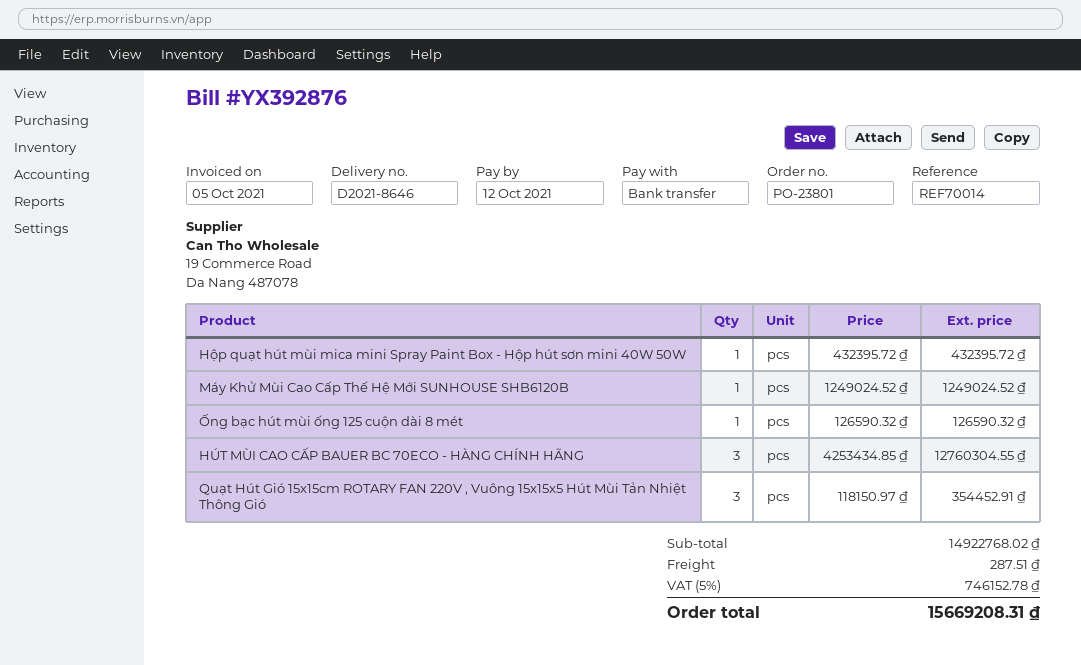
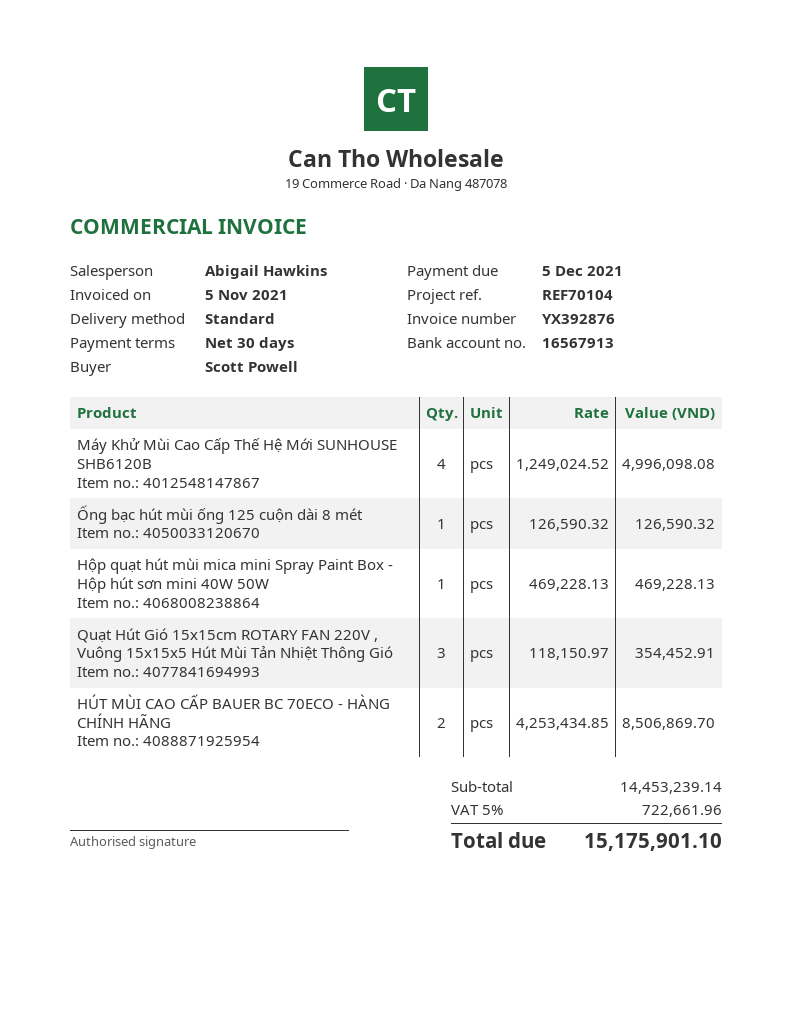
invoice date: 2021-10-05 -> 2021-11-05
due date: 2021-10-12 -> 2021-12-05
reference: REF70014 -> REF70104
Hộp quạt hút mùi mica mini Spray Paint Box - Hộp hút sơn mini 40W 50W: 1 x 432395.72 = 432395.72 -> 1 x 469228.13 = 469228.13
Máy Khử Mùi Cao Cấp Thế Hệ Mới SUNHOUSE SHB6120B: 1 x 1249024.52 = 1249024.52 -> 4 x 1249024.52 = 4996098.08
HÚT MÙI CAO CẤP BAUER BC 70ECO - HÀNG CHÍNH HÃNG: 3 x 4253434.85 = 12760304.55 -> 2 x 4253434.85 = 8506869.70
subtotal: 14922768.02 -> 14453239.14
shipping: 287.51 -> none
tax: 5% = 746152.78 -> 5% = 722661.96
total: 15669208.31 -> 15175901.10

